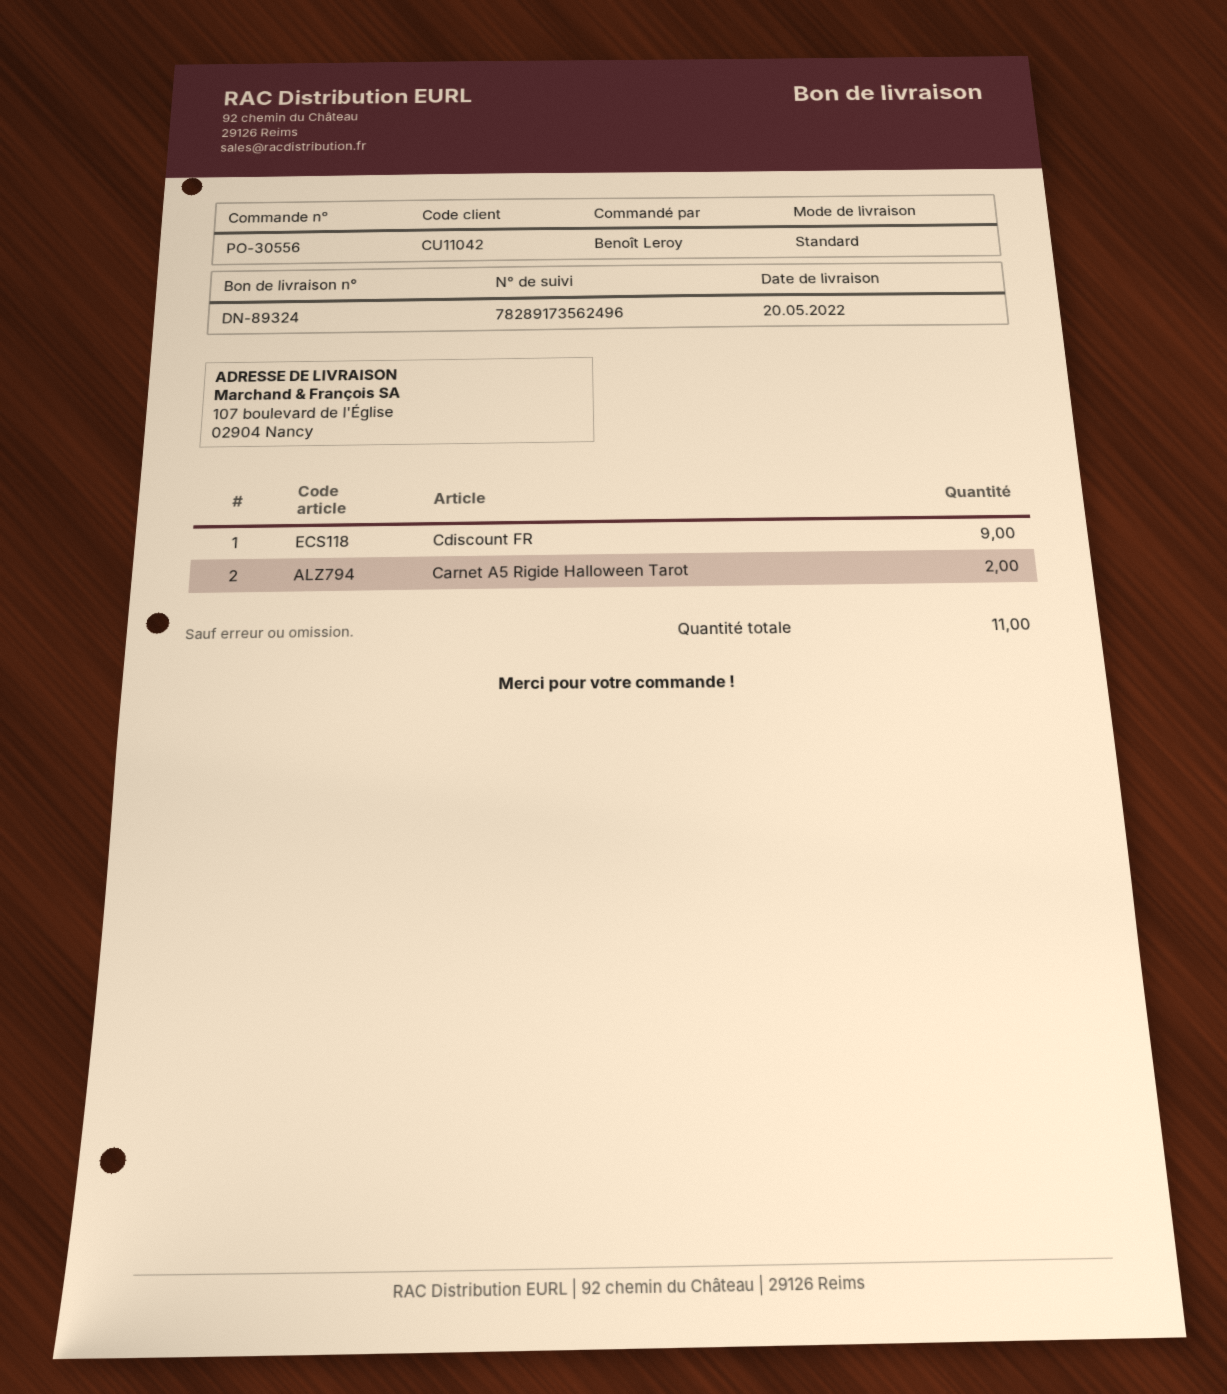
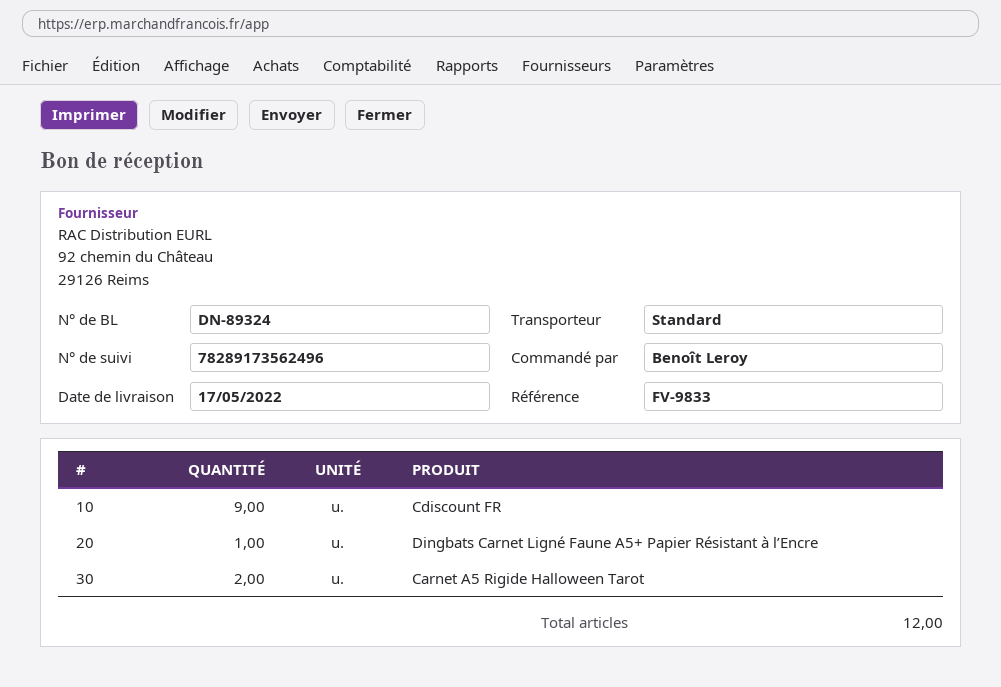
delivery date: 2022-05-20 -> 2022-05-17
Dingbats Carnet Ligné Faune A5+ Papier Résistant à l’Encre: none -> 1
total quantity: 11 -> 12

